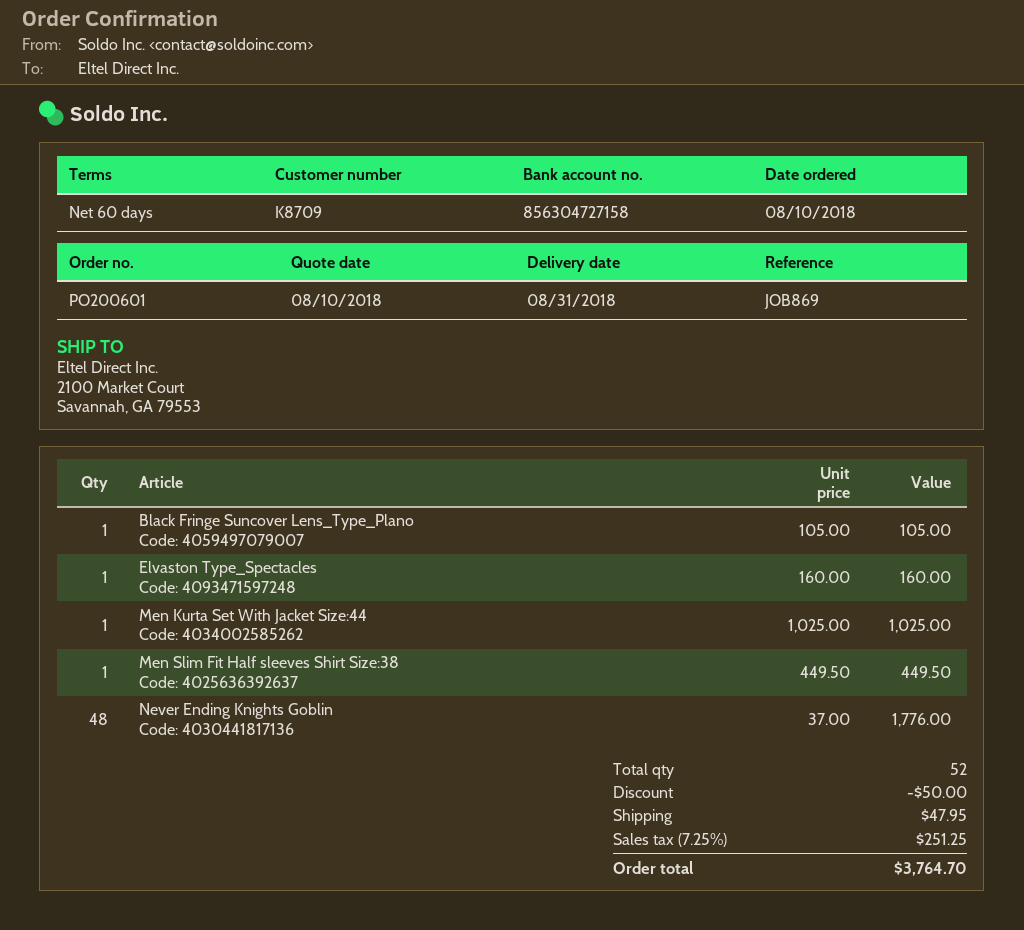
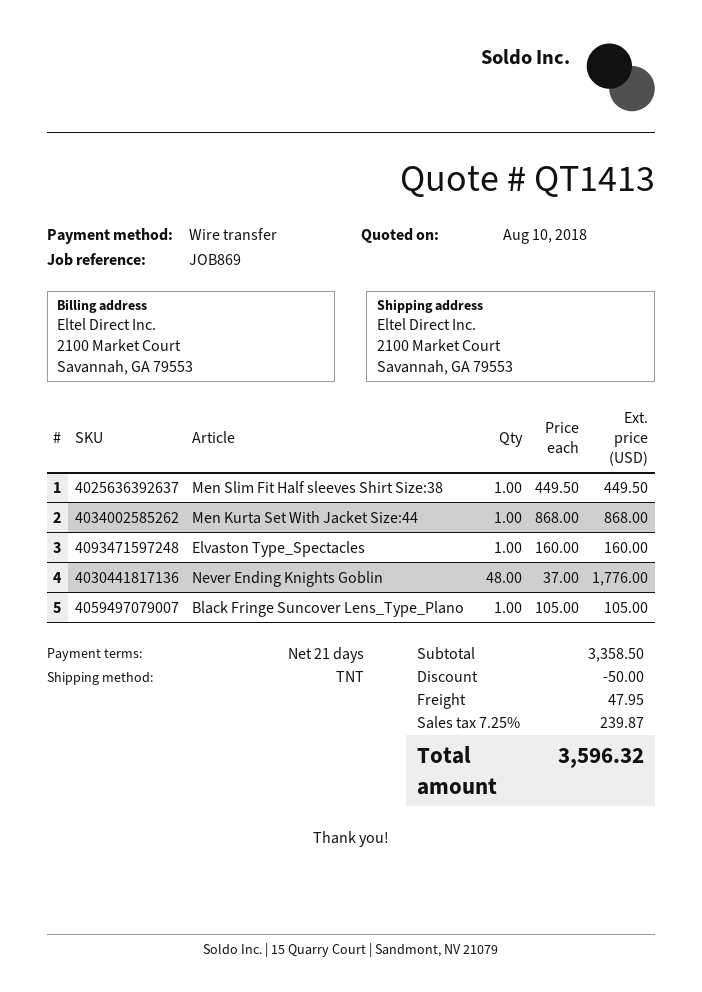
payment terms: 60 days -> 21 days
Men Kurta Set With Jacket Size:44: 1 x 1025.00 = 1025.00 -> 1 x 868.00 = 868.00
tax: 7.25% = 251.25 -> 7.25% = 239.87
total: 3764.70 -> 3596.32

